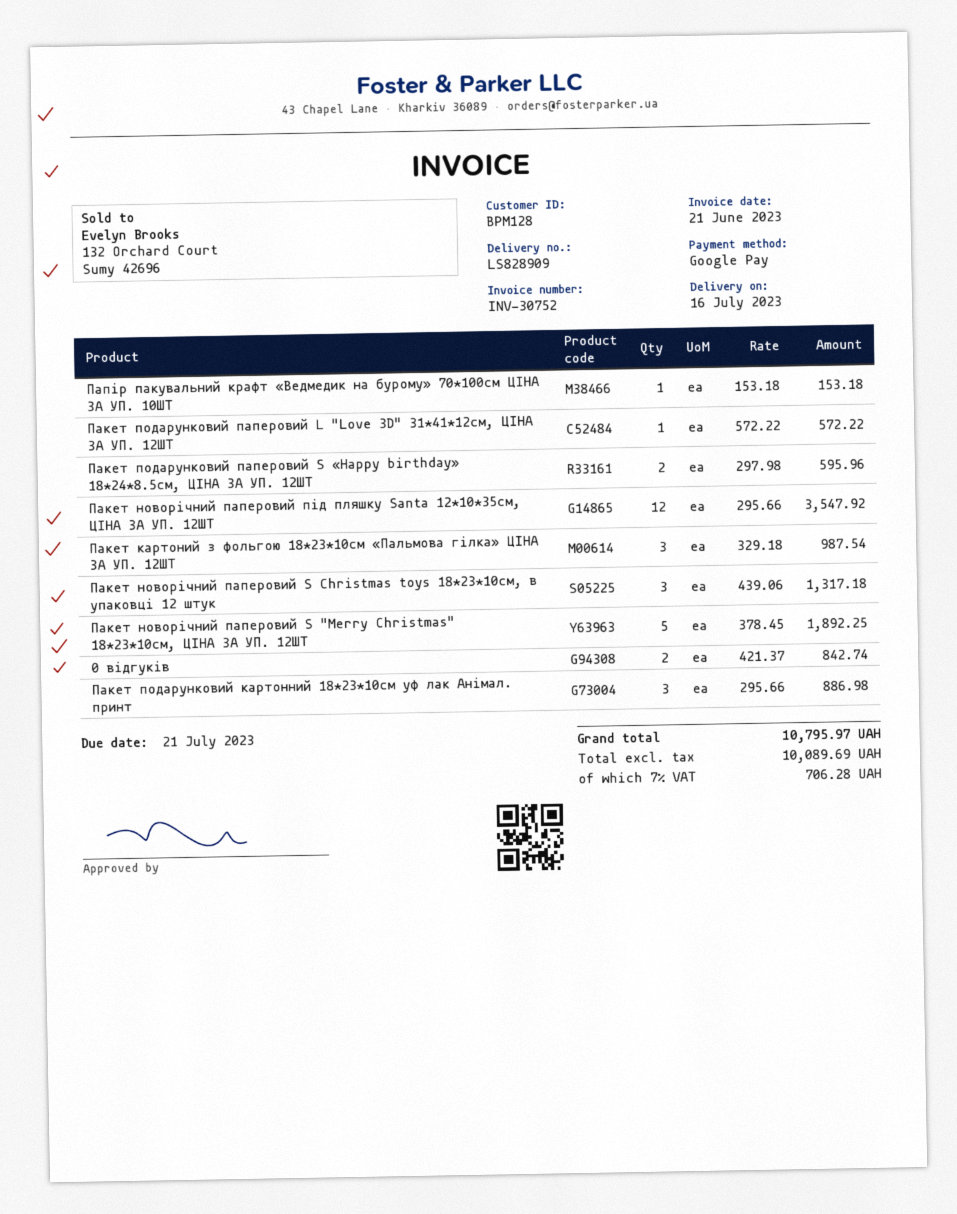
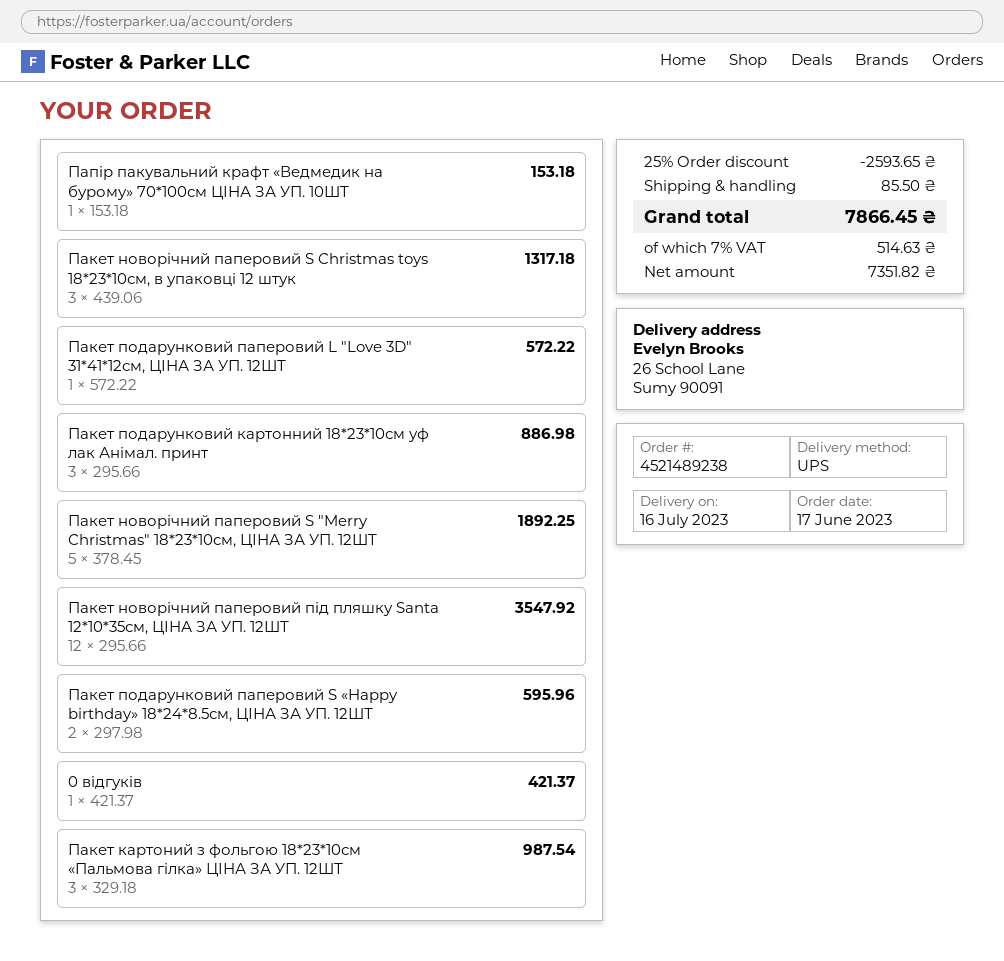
0 відгуків: 2 x 421.37 = 842.74 -> 1 x 421.37 = 421.37
discount: none -> 25% = 2593.65
shipping: none -> 85.50
net: 10089.69 -> 7351.82
tax: 7% = 706.28 -> 7% = 514.63
total: 10795.97 -> 7866.45

